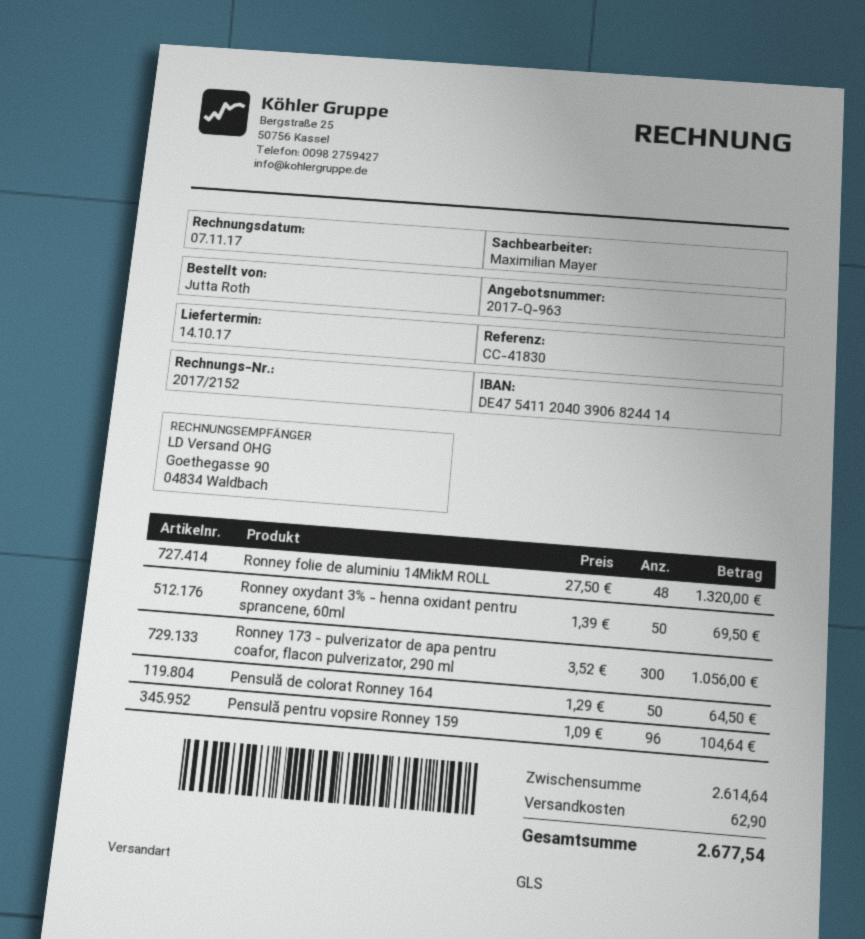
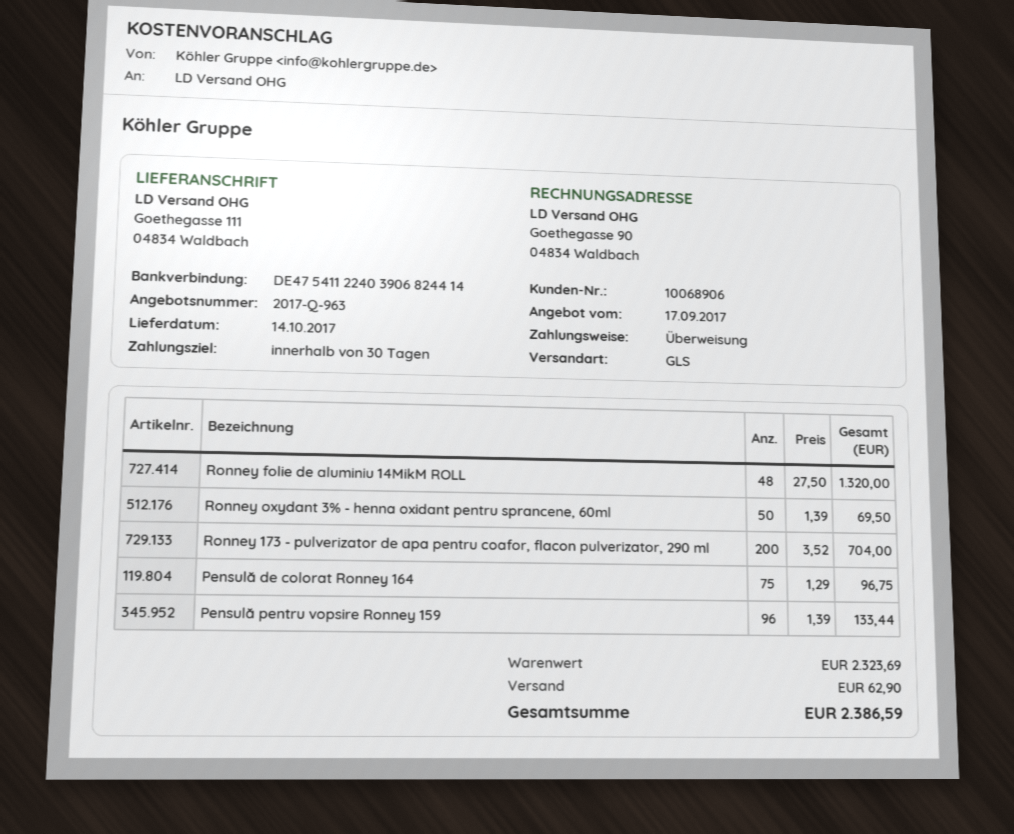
bank account: DE47541120403906824414 -> DE47541122403906824414
Ronney 173 - pulverizator de apa pentru coafor, flacon pulverizator, 290 ml: 300 x 3.52 = 1056.00 -> 200 x 3.52 = 704.00
Pensulă de colorat Ronney 164: 50 x 1.29 = 64.50 -> 75 x 1.29 = 96.75
Pensulă pentru vopsire Ronney 159: 96 x 1.09 = 104.64 -> 96 x 1.39 = 133.44
subtotal: 2614.64 -> 2323.69
total: 2677.54 -> 2386.59

